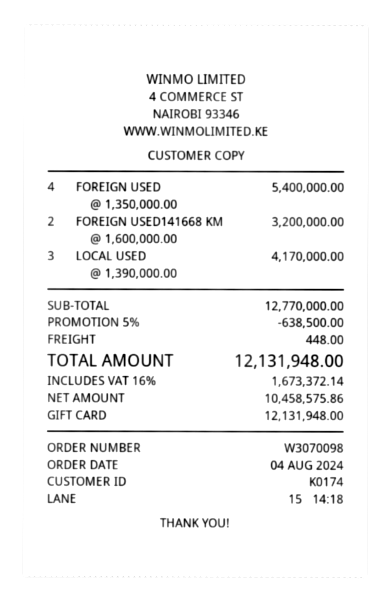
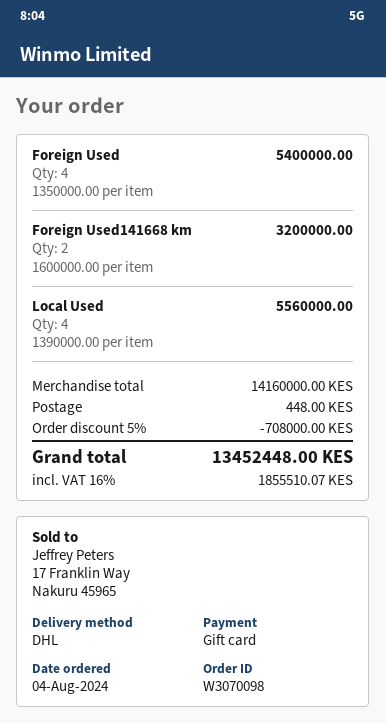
LOCAL USED: 3 x 1390000.00 = 4170000.00 -> 4 x 1390000.00 = 5560000.00
subtotal: 12770000.00 -> 14160000.00
discount: 5% = 638500.00 -> 5% = 708000.00
tax: 16% = 1673372.14 -> 16% = 1855510.07
total: 12131948.00 -> 13452448.00

